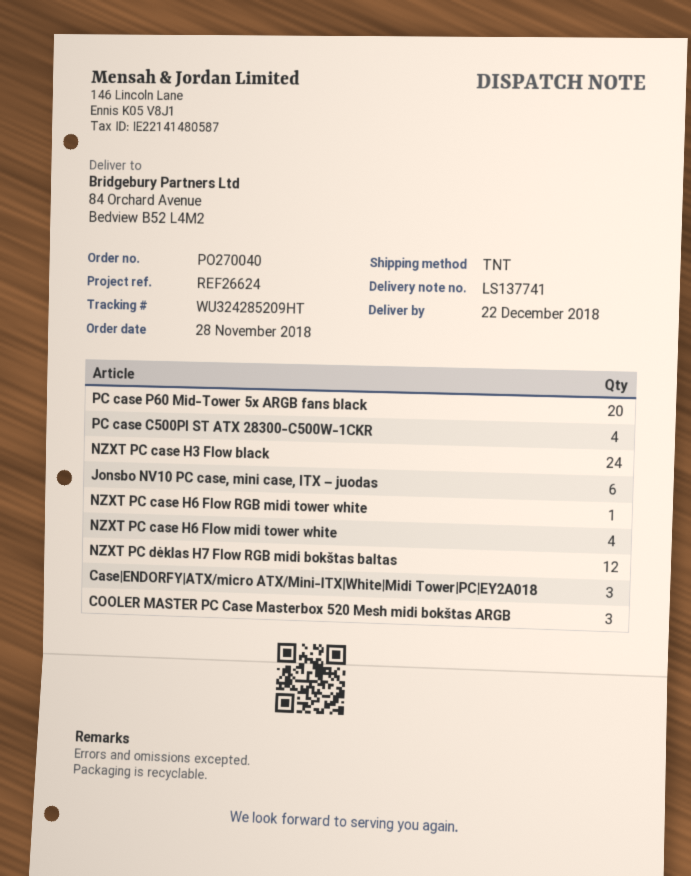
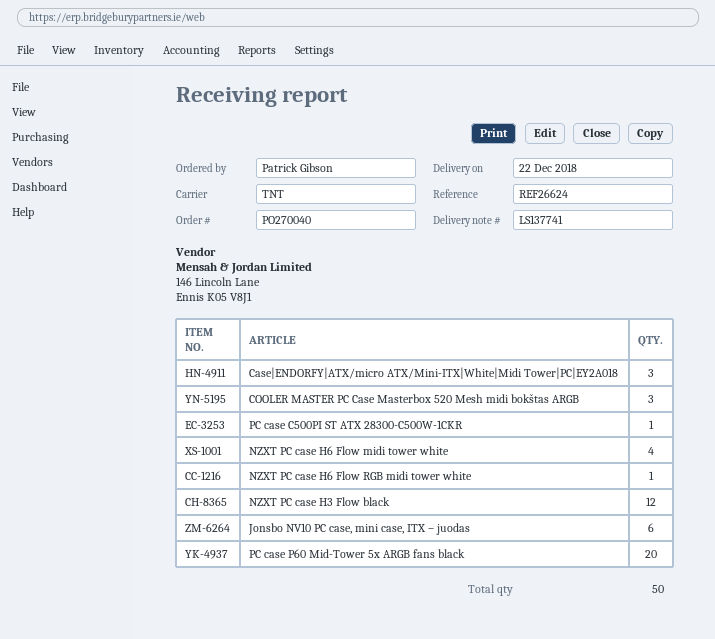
PC case C500PI ST ATX 28300-C500W-1CKR: 4 -> 1
NZXT PC case H3 Flow black: 24 -> 12
NZXT PC dėklas H7 Flow RGB midi bokštas baltas: 12 -> none

